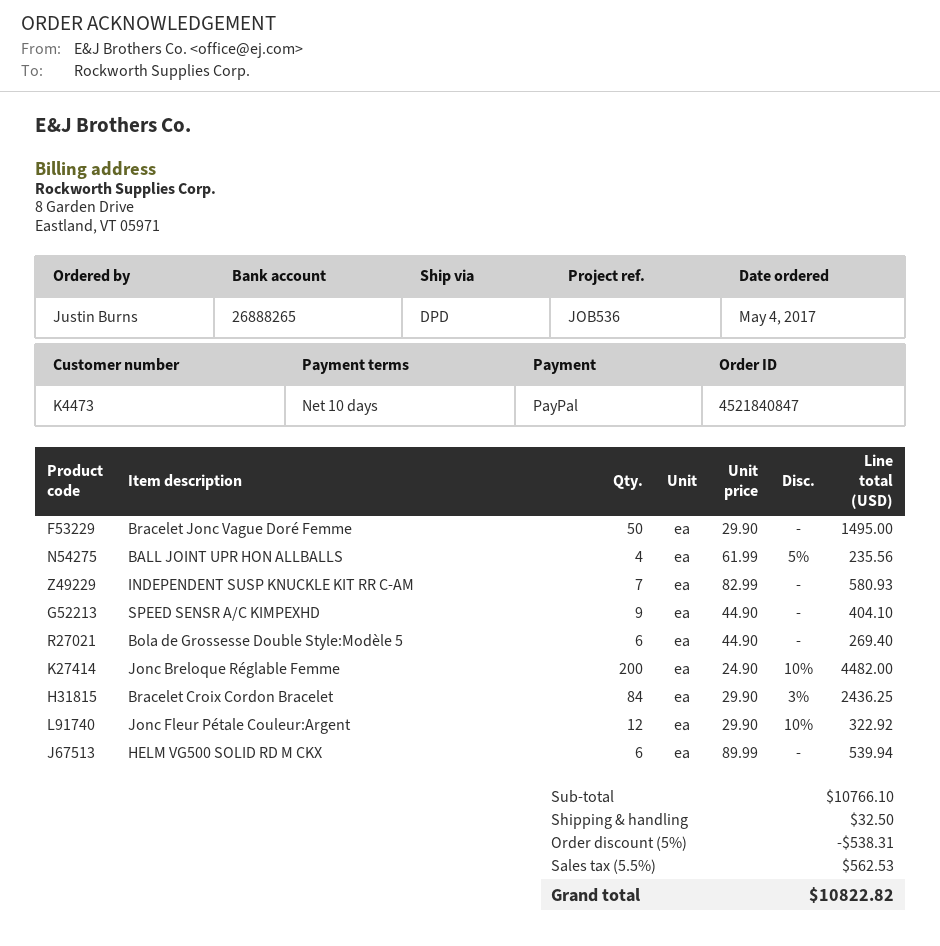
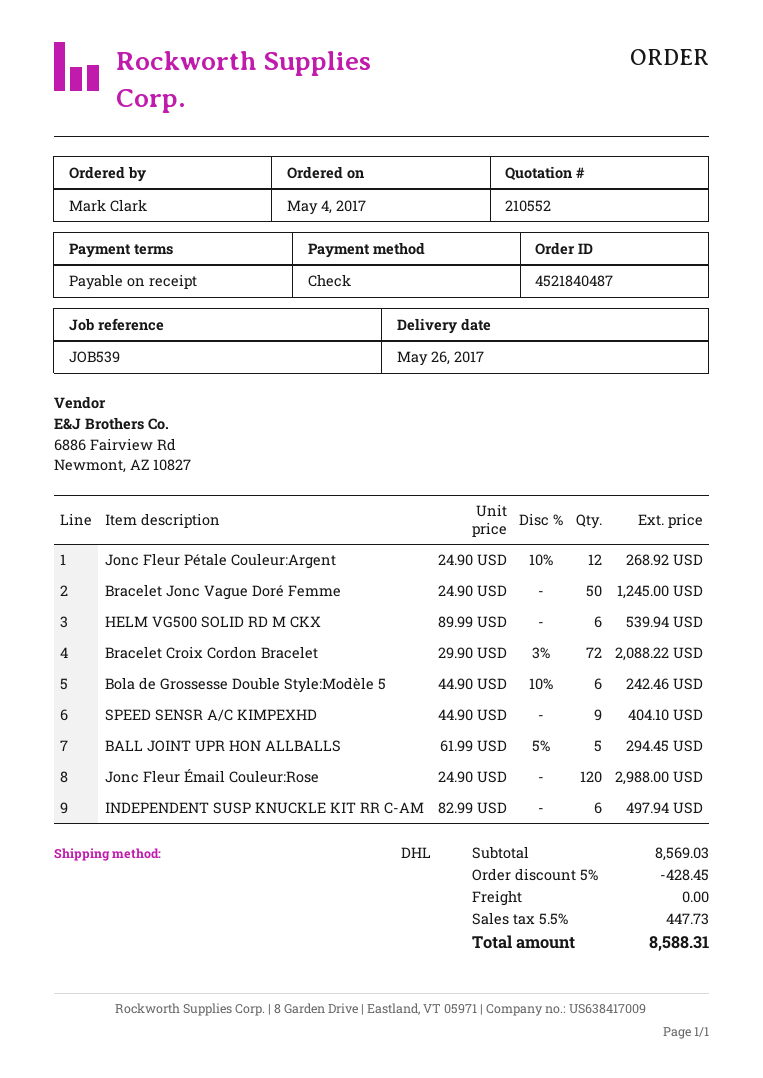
order number: 4521840847 -> 4521840487
payment terms: 10 days -> on receipt
reference: JOB536 -> JOB539
ordered by: Justin Burns -> Mark Clark
payment method: PayPal -> cheque
shipping method: DPD -> DHL
Bracelet Jonc Vague Doré Femme: 50 x 29.90 = 1495.00 -> 50 x 24.90 = 1245.00
BALL JOINT UPR HON ALLBALLS: 4 x 61.99 - 5% = 235.56 -> 5 x 61.99 - 5% = 294.45
INDEPENDENT SUSP KNUCKLE KIT RR C-AM: 7 x 82.99 = 580.93 -> 6 x 82.99 = 497.94
Bola de Grossesse Double Style:Modèle 5: 6 x 44.90 = 269.40 -> 6 x 44.90 - 10% = 242.46
Jonc Breloque Réglable Femme: 200 x 24.90 - 10% = 4482.00 -> none
Bracelet Croix Cordon Bracelet: 84 x 29.90 - 3% = 2436.25 -> 72 x 29.90 - 3% = 2088.22
Jonc Fleur Pétale Couleur:Argent: 12 x 29.90 - 10% = 322.92 -> 12 x 24.90 - 10% = 268.92
Jonc Fleur Émail Couleur:Rose: none -> 120 x 24.90 = 2988.00
subtotal: 10766.10 -> 8569.03
discount: 5% = 538.31 -> 5% = 428.45
shipping: 32.50 -> 0.00
tax: 5.5% = 562.53 -> 5.5% = 447.73
total: 10822.82 -> 8588.31

